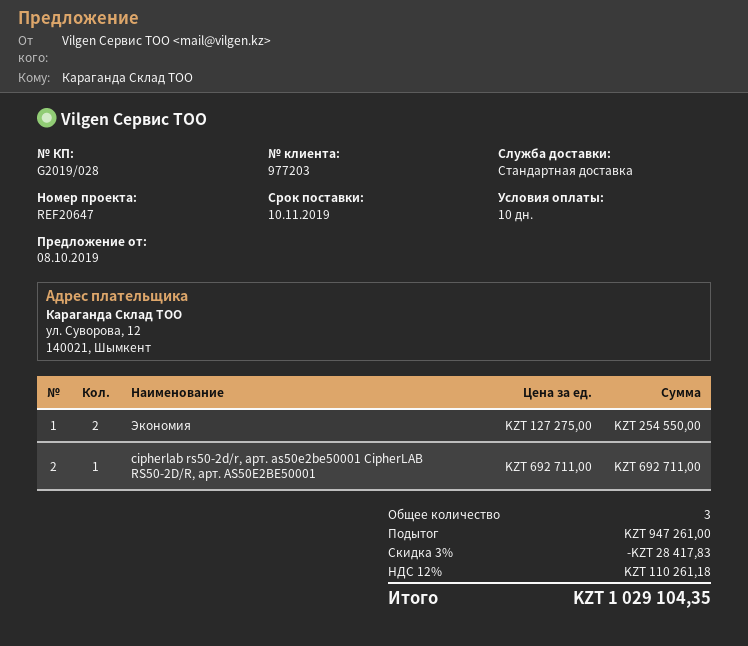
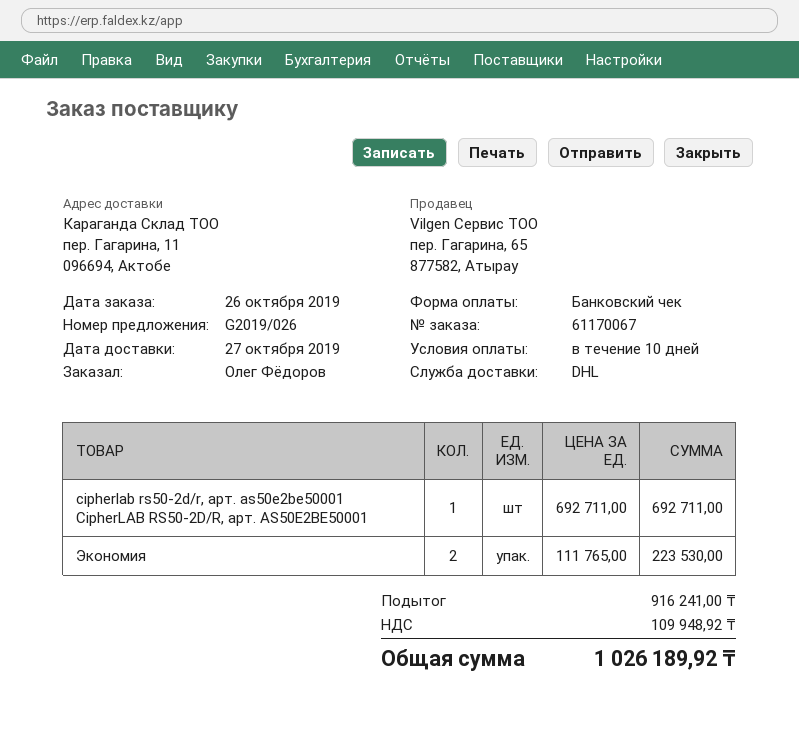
quote number: G2019/028 -> G2019/026
delivery date: 2019-11-10 -> 2019-10-27
shipping method: standard -> DHL
Экономия: 2 x 127275.00 = 254550.00 -> 2 x 111765.00 = 223530.00
subtotal: 947261.00 -> 916241.00
discount: 3% = 28417.83 -> none
tax: 110261.18 -> 109948.92
total: 1029104.35 -> 1026189.92

